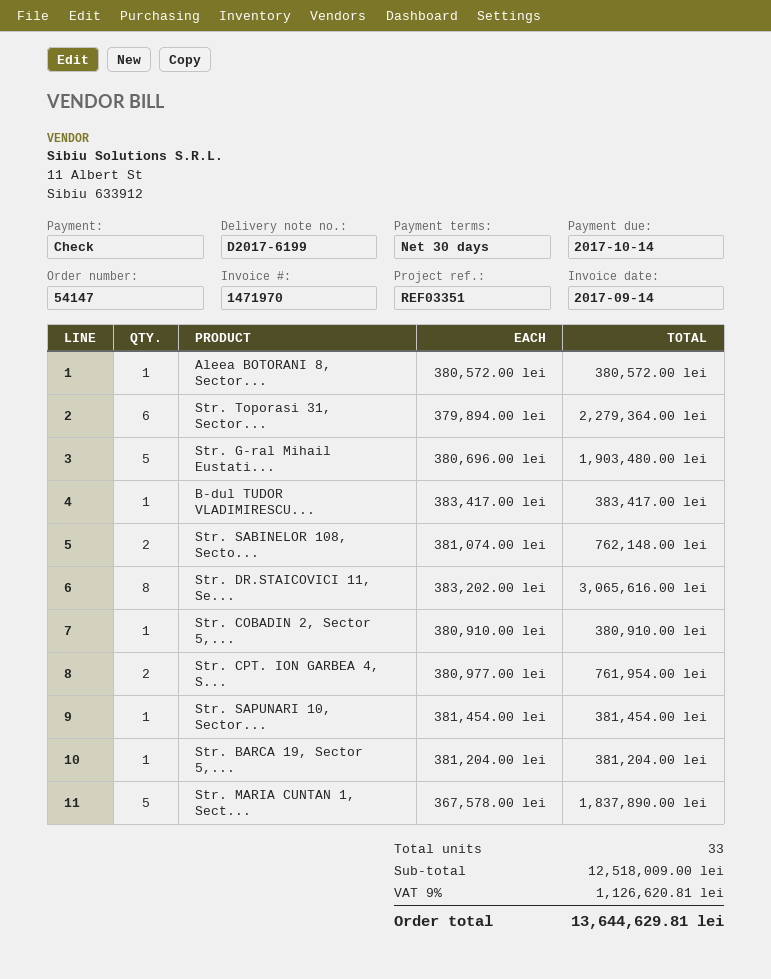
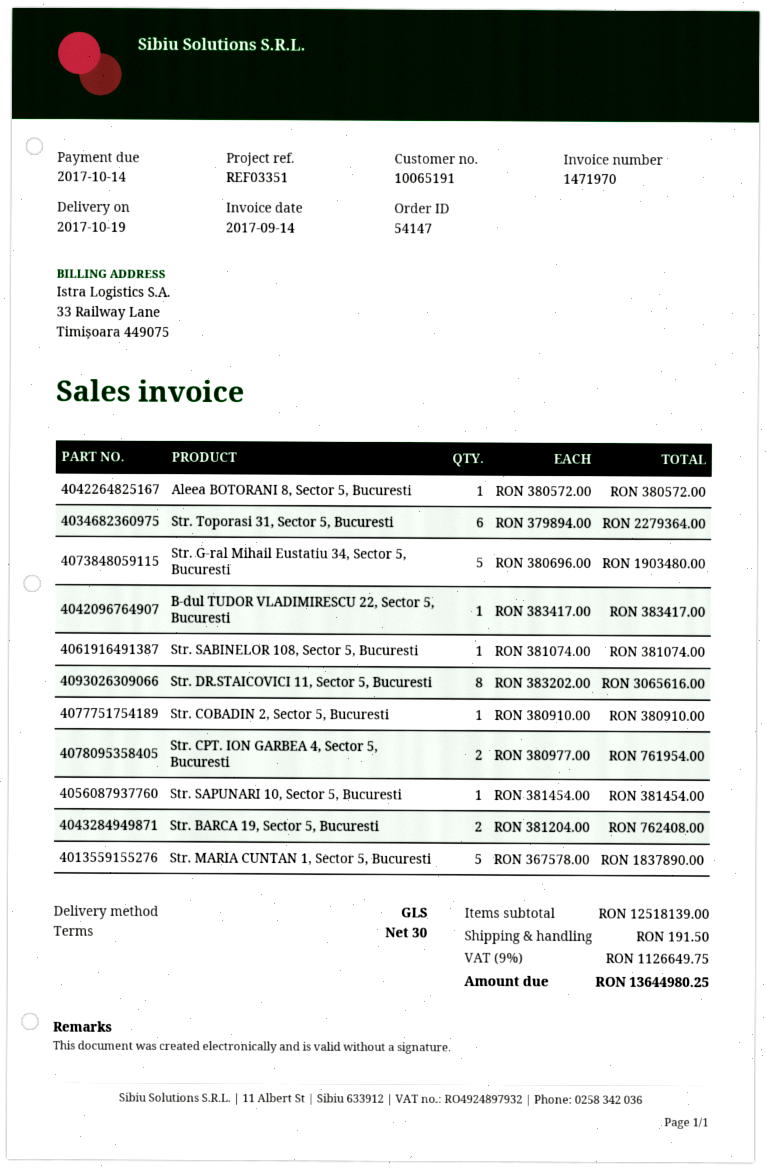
Str. SABINELOR 108, Secto...: 2 x 381074.00 = 762148.00 -> 1 x 381074.00 = 381074.00
Str. BARCA 19, Sector 5,...: 1 x 381204.00 = 381204.00 -> 2 x 381204.00 = 762408.00
subtotal: 12518009.00 -> 12518139.00
shipping: none -> 191.50
tax: 9% = 1126620.81 -> 9% = 1126649.75
total: 13644629.81 -> 13644980.25

